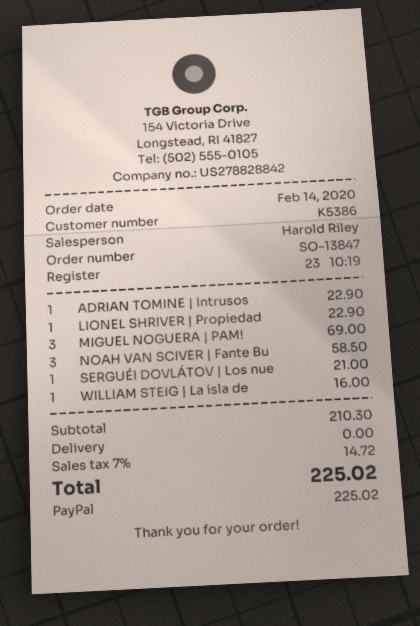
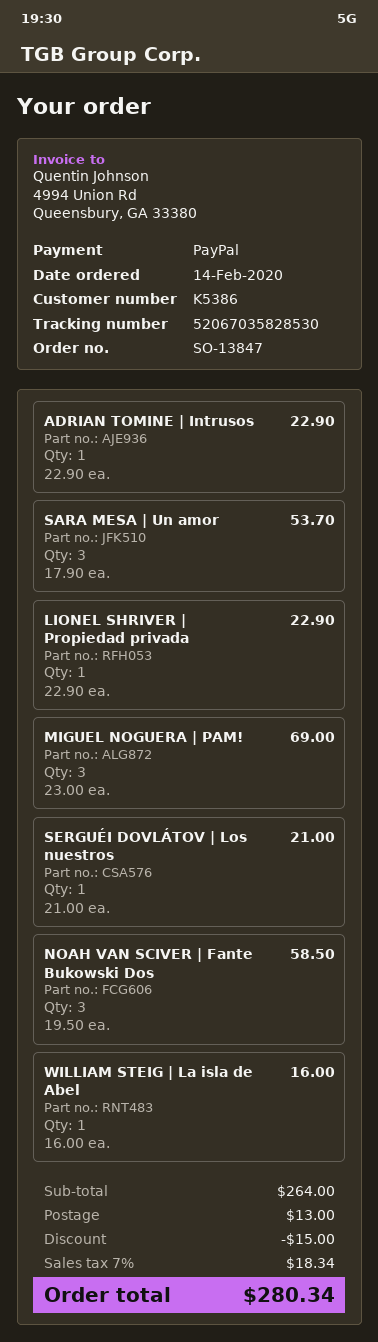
SARA MESA | Un amor: none -> 3 for 53.70
subtotal: 210.30 -> 264.00
discount: none -> 15.00
shipping: 0.00 -> 13.00
tax: 7% = 14.72 -> 7% = 18.34
total: 225.02 -> 280.34

